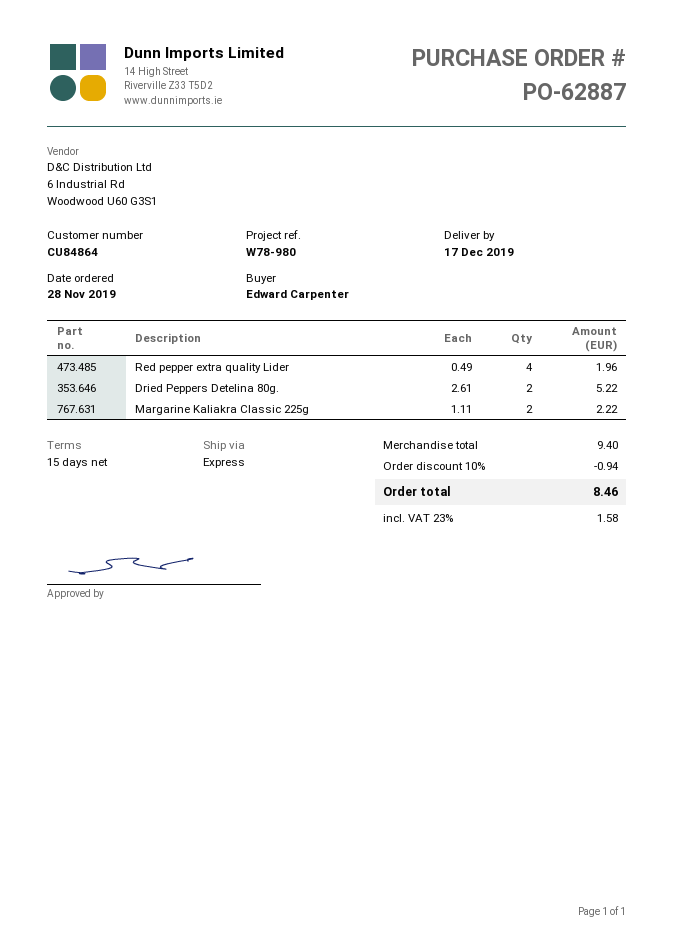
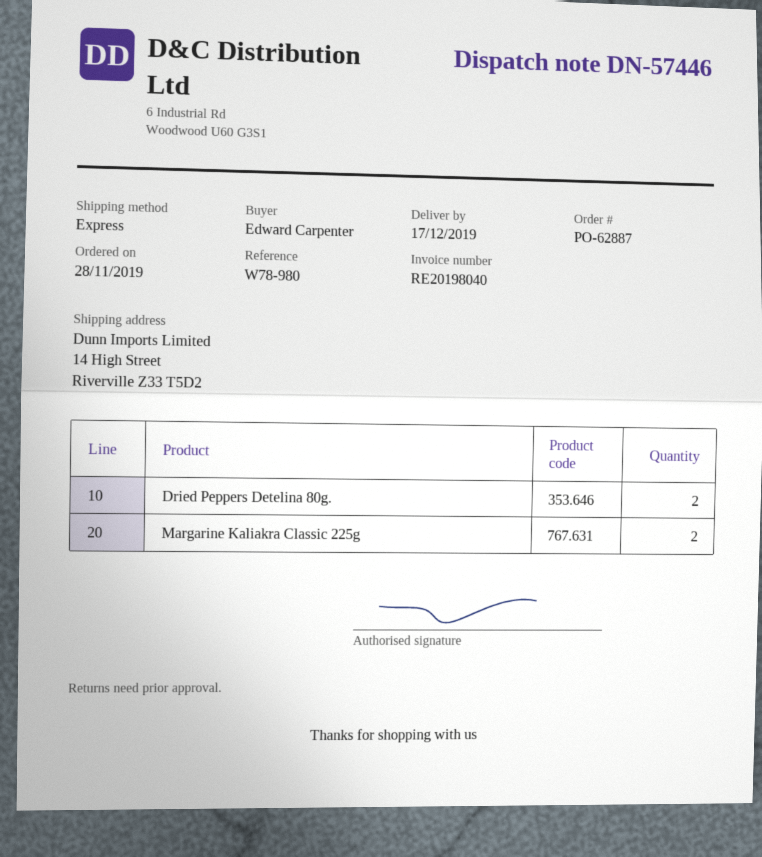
Red pepper extra quality Lider: 4 -> none

